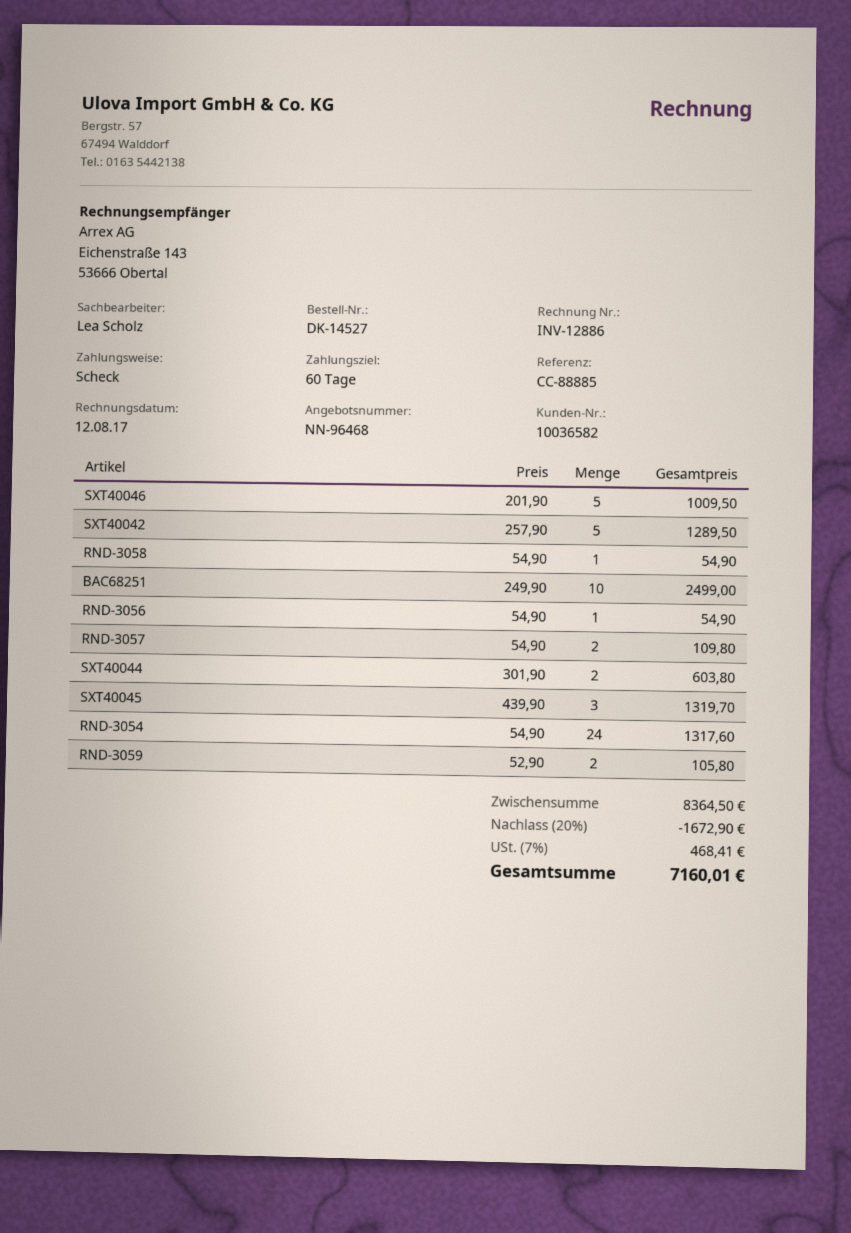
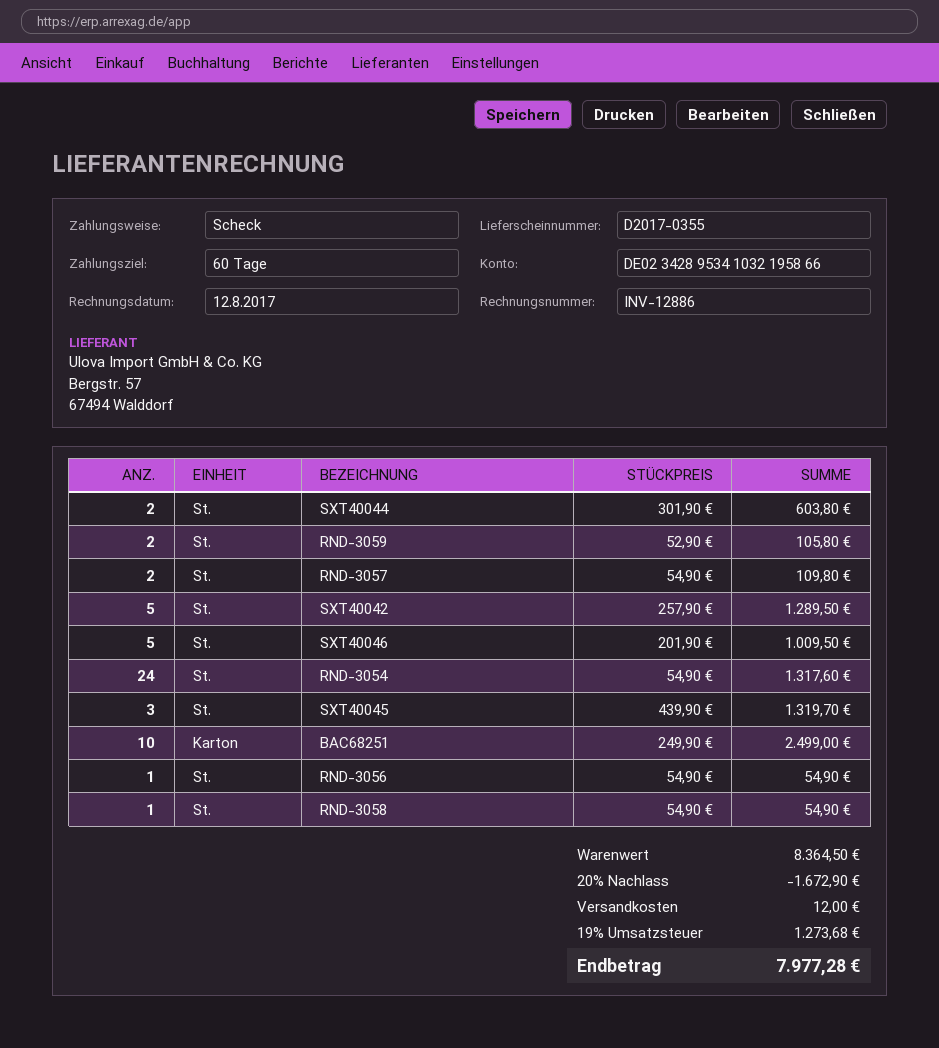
shipping: none -> 12.00
tax: 7% = 468.41 -> 19% = 1273.68
total: 7160.01 -> 7977.28

